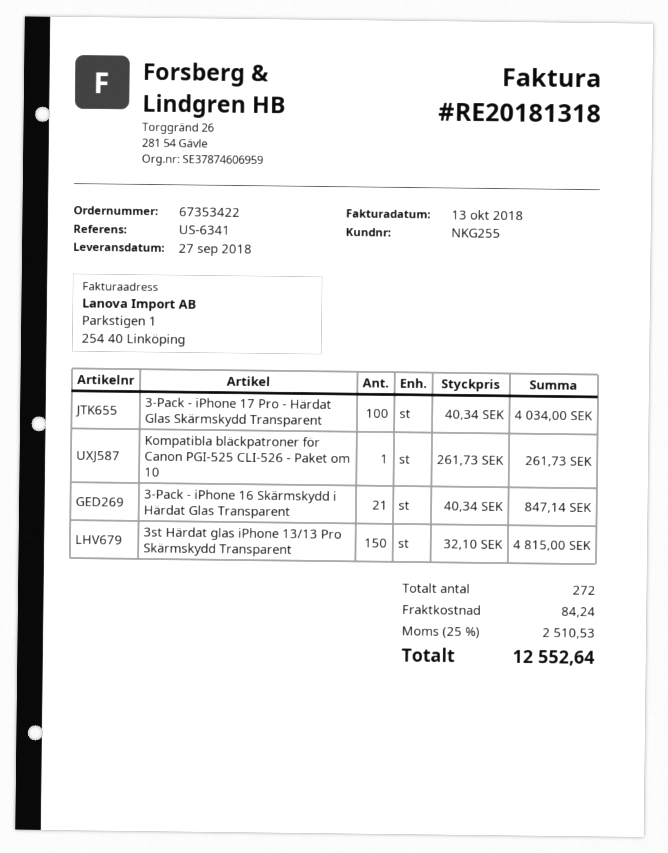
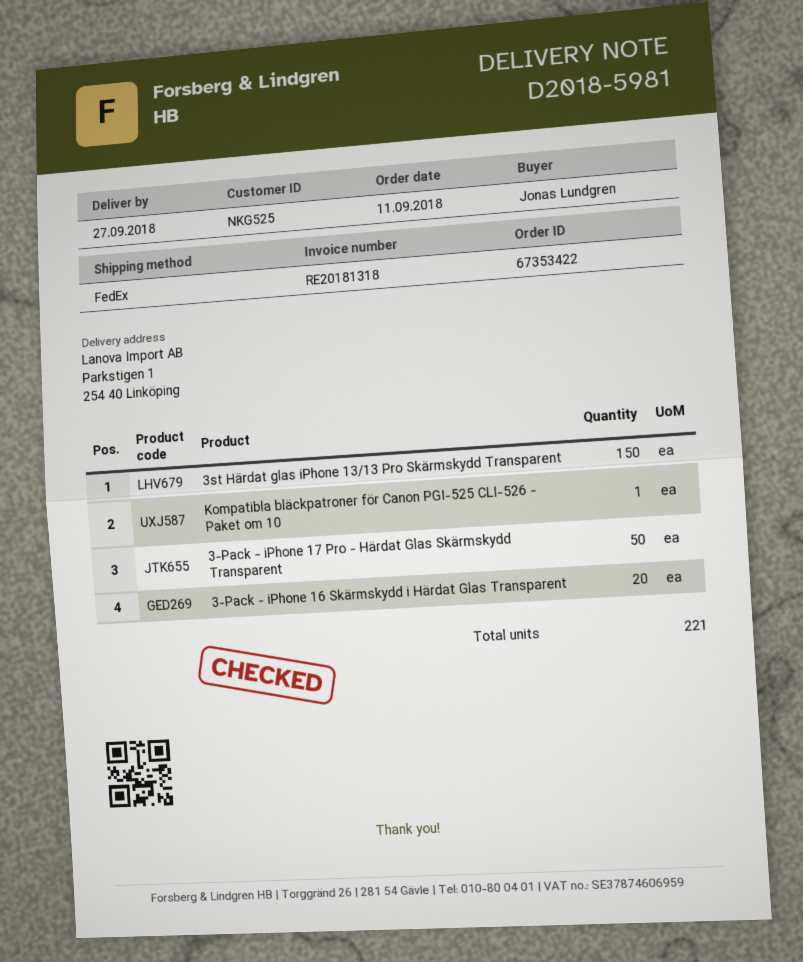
customer number: NKG255 -> NKG525
3-Pack - iPhone 17 Pro - Härdat Glas Skärmskydd Transparent: 100 -> 50
3-Pack - iPhone 16 Skärmskydd i Härdat Glas Transparent: 21 -> 20
total quantity: 272 -> 221

